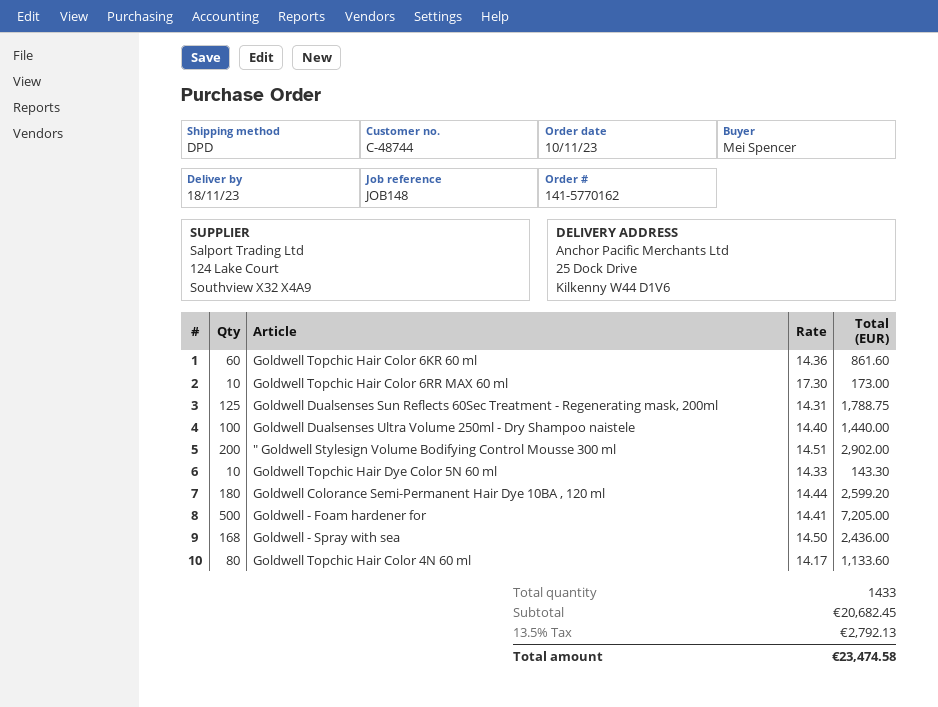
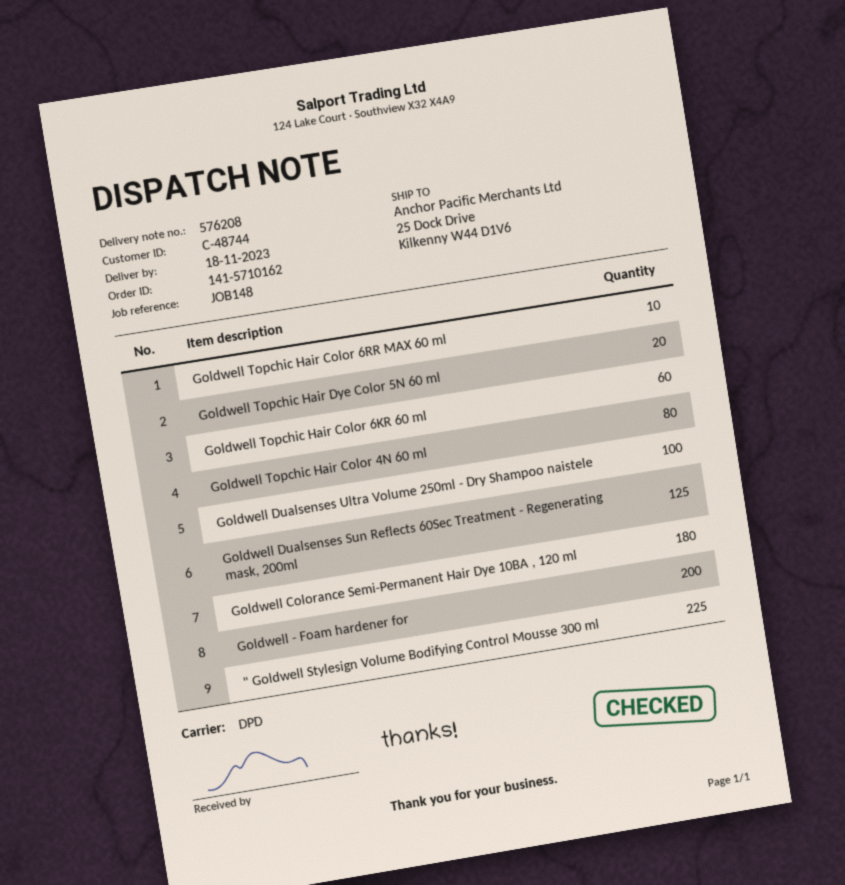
order number: 141-5770162 -> 141-5710162
" Goldwell Stylesign Volume Bodifying Control Mousse 300 ml: 200 -> 225
Goldwell Topchic Hair Dye Color 5N 60 ml: 10 -> 20
Goldwell - Foam hardener for: 500 -> 200
Goldwell - Spray with sea: 168 -> none

